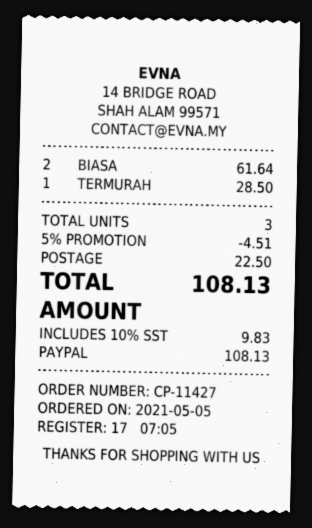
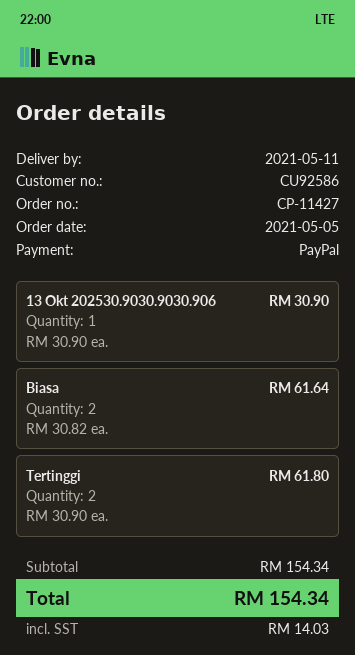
TERMURAH: 1 for 28.50 -> none
13 Okt 202530.9030.9030.906: none -> 1 for 30.90
Tertinggi: none -> 2 for 61.80
discount: 5% = 4.51 -> none
shipping: 22.50 -> none
tax: 9.83 -> 14.03
total: 108.13 -> 154.34

